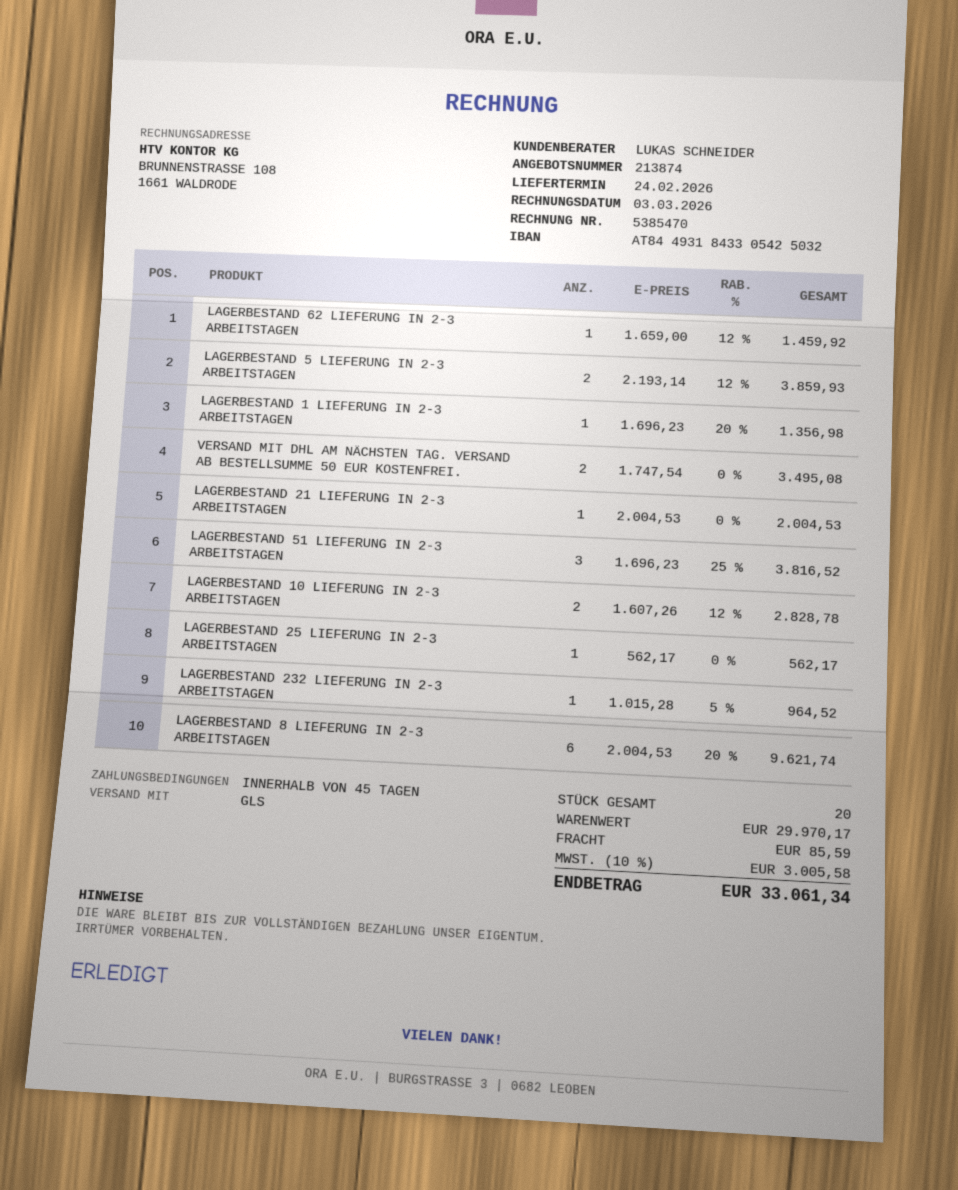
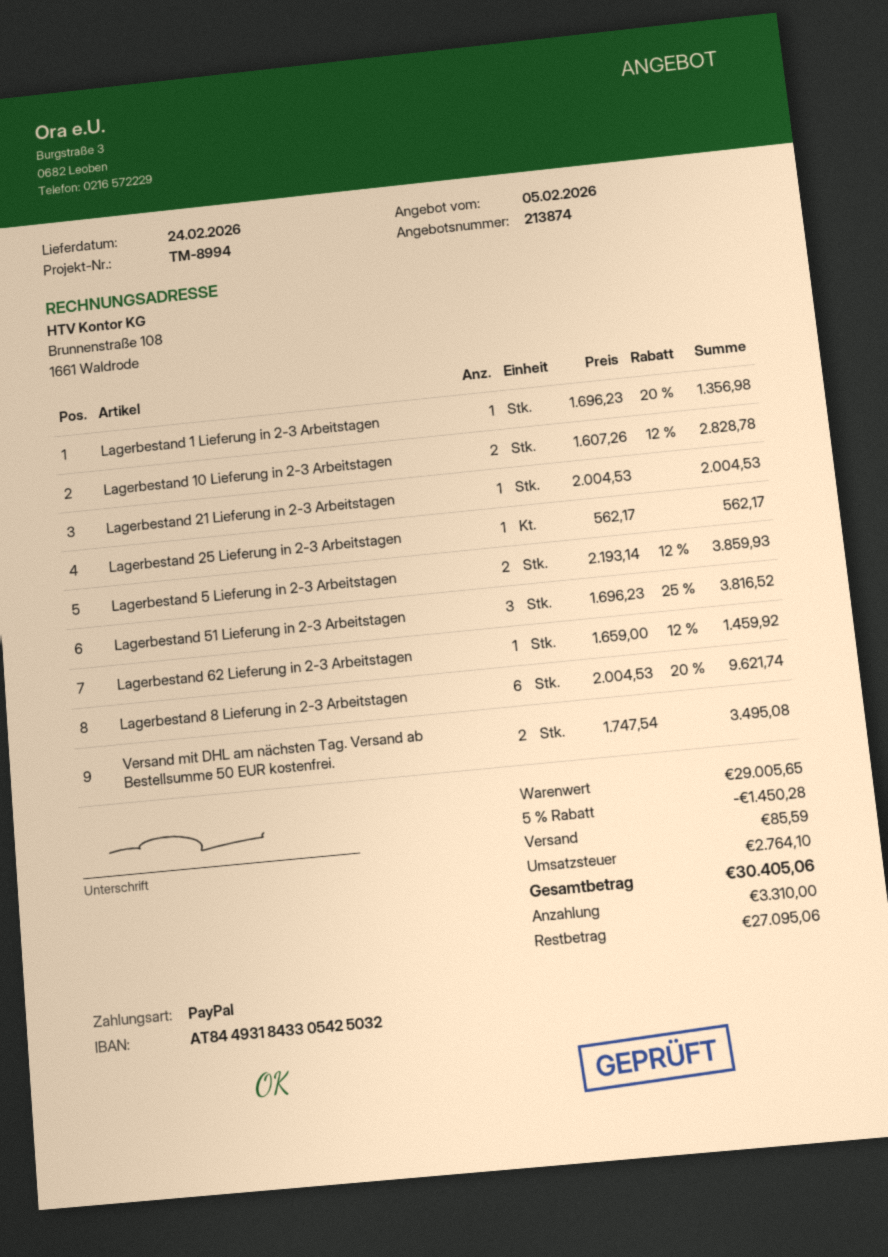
LAGERBESTAND 232 LIEFERUNG IN 2-3 ARBEITSTAGEN: 1 x 1015.28 - 5% = 964.52 -> none
subtotal: 29970.17 -> 29005.65
discount: none -> 5% = 1450.28
tax: 3005.58 -> 2764.10
total: 33061.34 -> 30405.06

